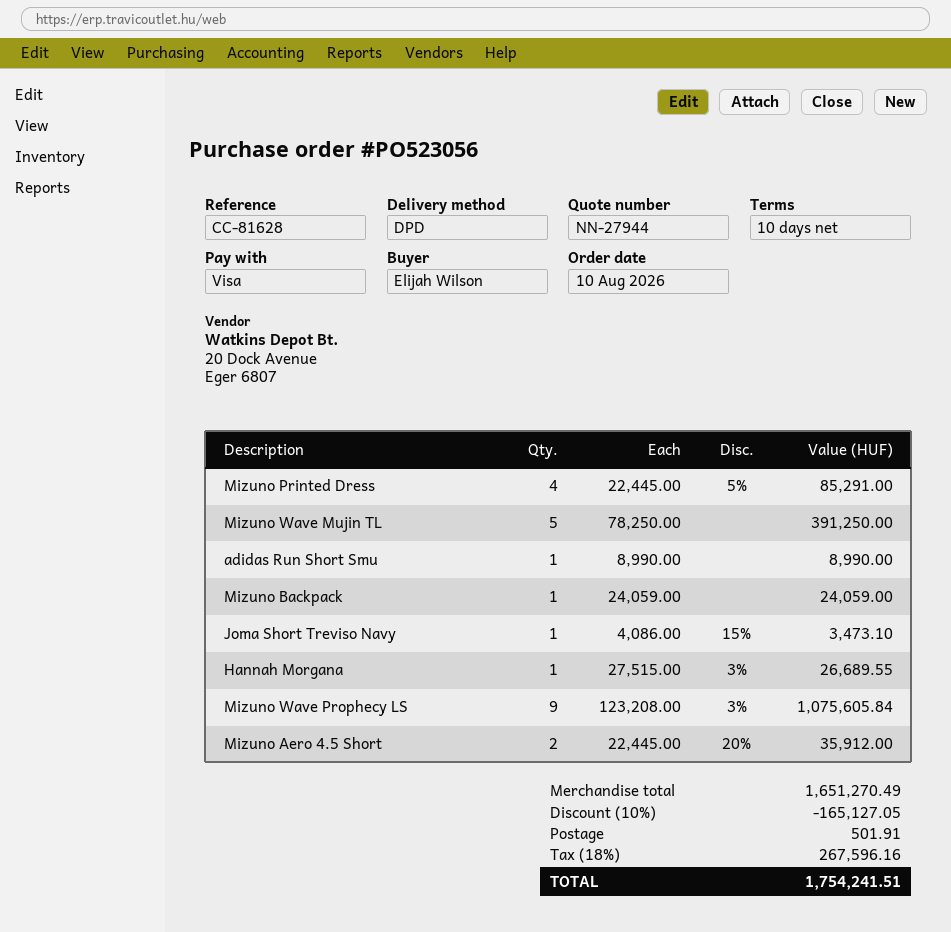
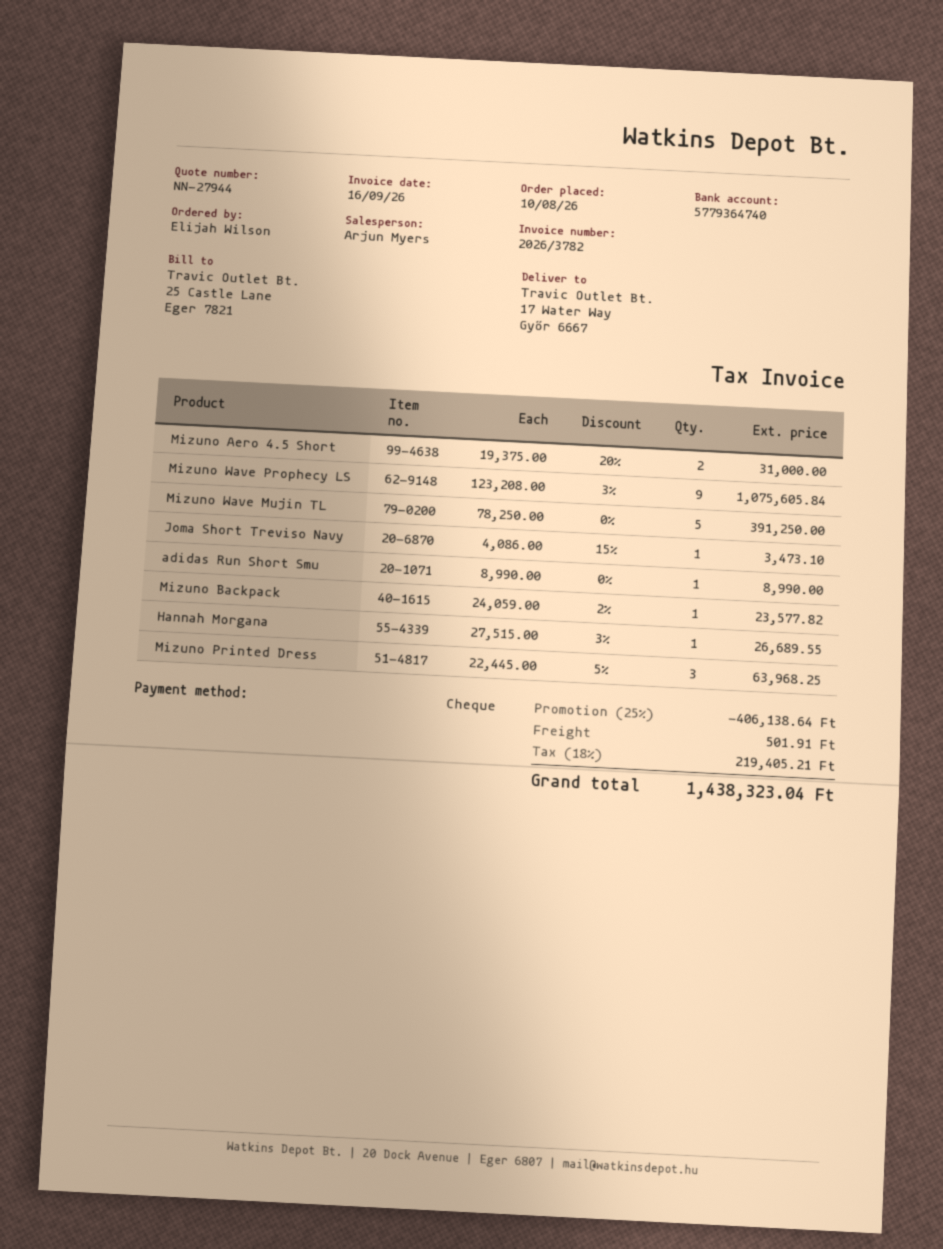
payment method: Visa -> cheque
Mizuno Printed Dress: 4 x 22445.00 - 5% = 85291.00 -> 3 x 22445.00 - 5% = 63968.25
Mizuno Backpack: 1 x 24059.00 = 24059.00 -> 1 x 24059.00 - 2% = 23577.82
Mizuno Aero 4.5 Short: 2 x 22445.00 - 20% = 35912.00 -> 2 x 19375.00 - 20% = 31000.00
discount: 10% = 165127.05 -> 25% = 406138.64
tax: 18% = 267596.16 -> 18% = 219405.21
total: 1754241.51 -> 1438323.04

